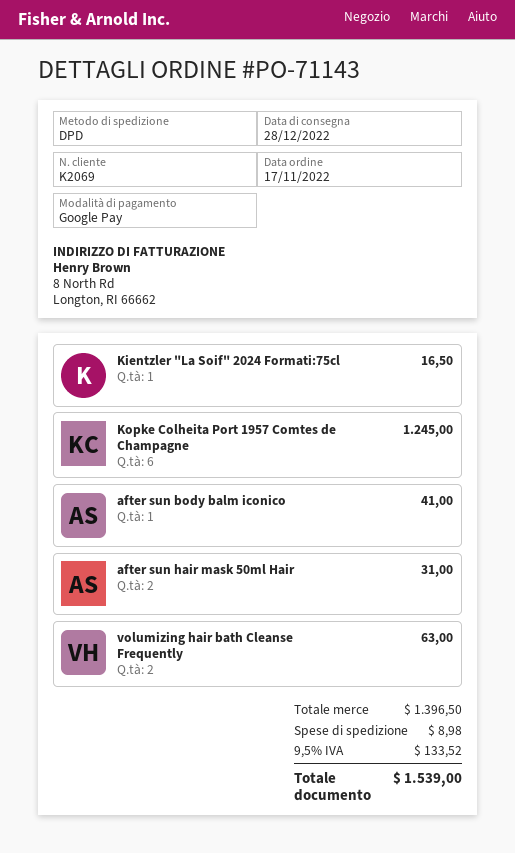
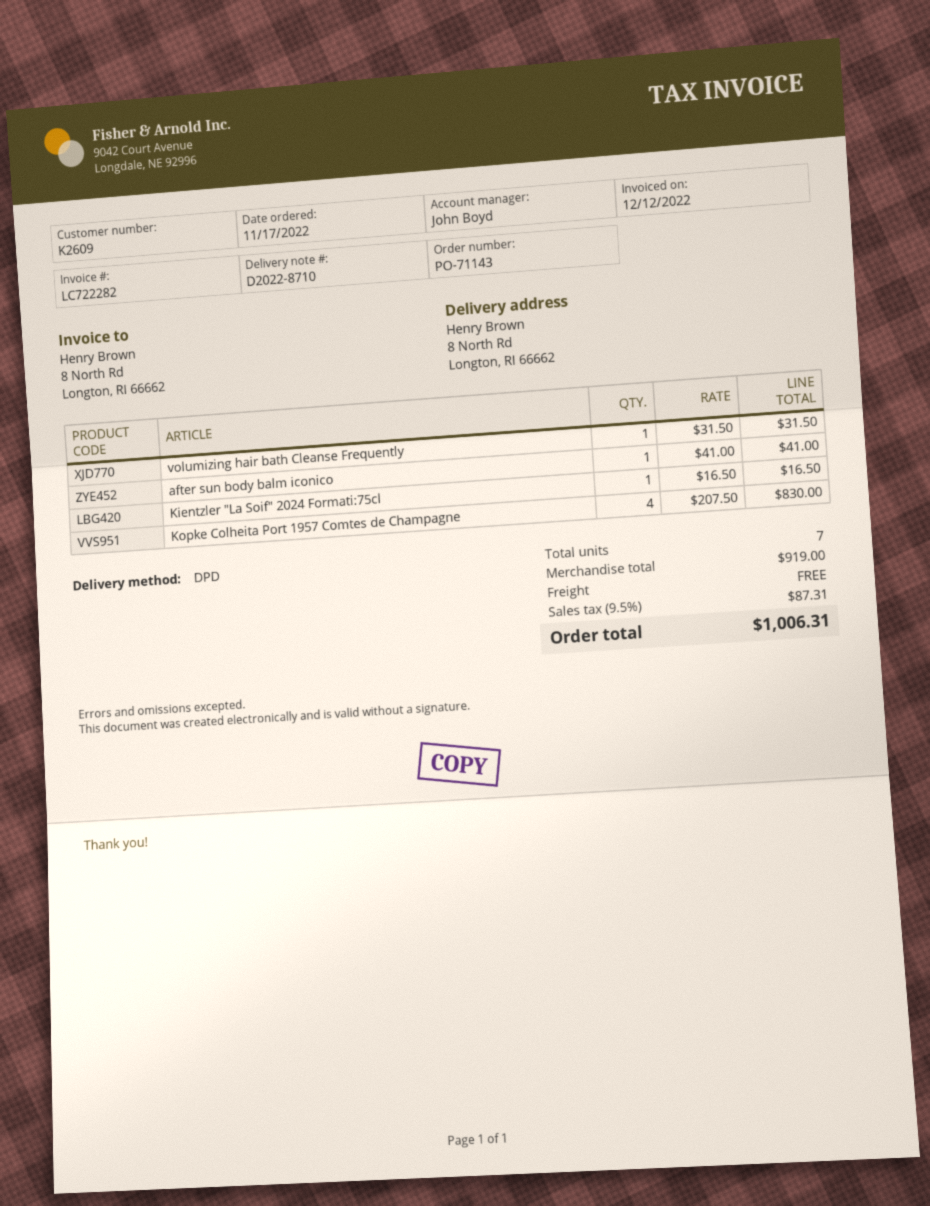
customer number: K2069 -> K2609
Kopke Colheita Port 1957 Comtes de Champagne: 6 for 1245.00 -> 4 for 830.00
after sun hair mask 50ml Hair: 2 for 31.00 -> none
volumizing hair bath Cleanse Frequently: 2 for 63.00 -> 1 for 31.50
subtotal: 1396.50 -> 919.00
shipping: 8.98 -> 0.00
tax: 9.5% = 133.52 -> 9.5% = 87.31
total: 1539.00 -> 1006.31

